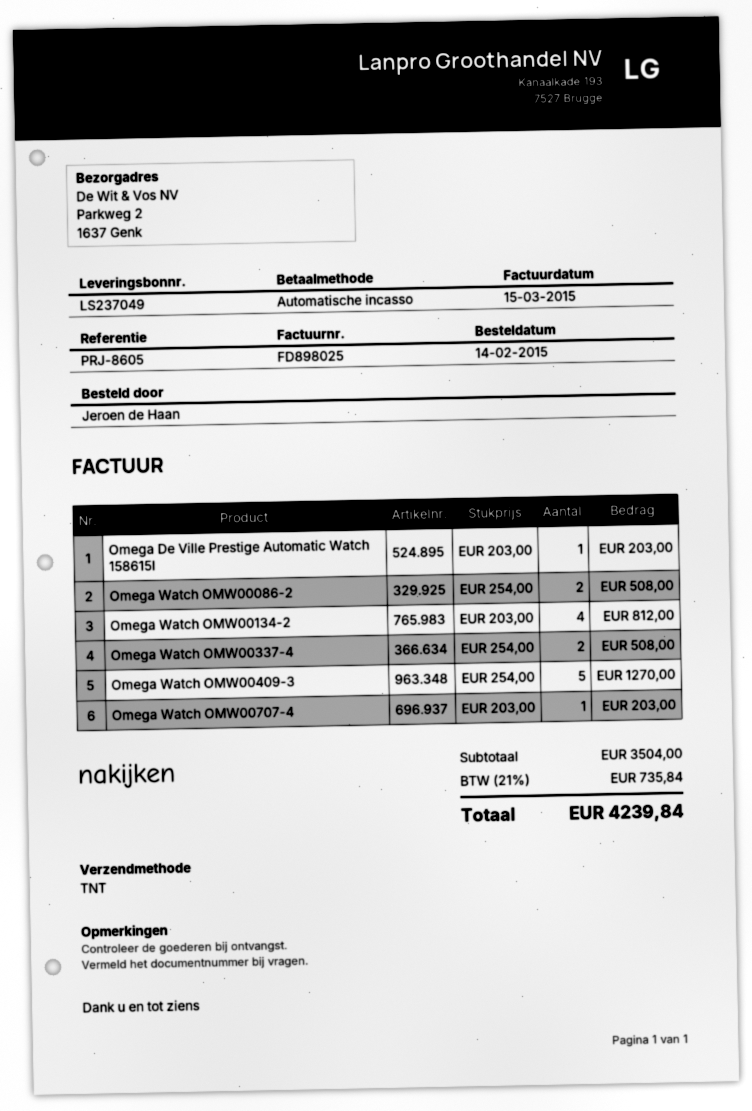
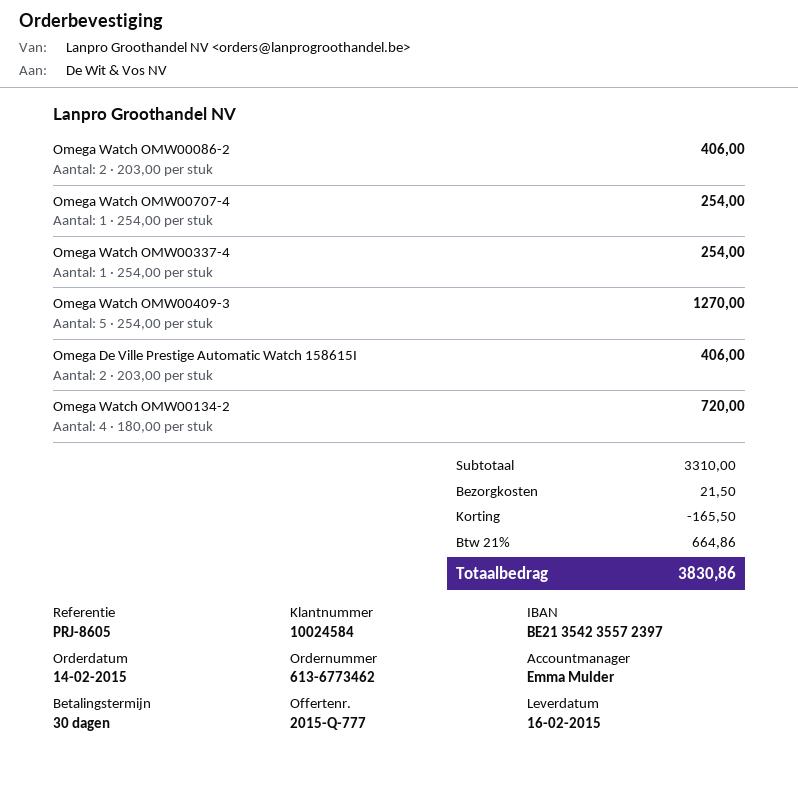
Omega De Ville Prestige Automatic Watch 158615I: 1 x 203.00 = 203.00 -> 2 x 203.00 = 406.00
Omega Watch OMW00086-2: 2 x 254.00 = 508.00 -> 2 x 203.00 = 406.00
Omega Watch OMW00134-2: 4 x 203.00 = 812.00 -> 4 x 180.00 = 720.00
Omega Watch OMW00337-4: 2 x 254.00 = 508.00 -> 1 x 254.00 = 254.00
Omega Watch OMW00707-4: 1 x 203.00 = 203.00 -> 1 x 254.00 = 254.00
subtotal: 3504.00 -> 3310.00
discount: none -> 165.50
shipping: none -> 21.50
tax: 21% = 735.84 -> 21% = 664.86
total: 4239.84 -> 3830.86

